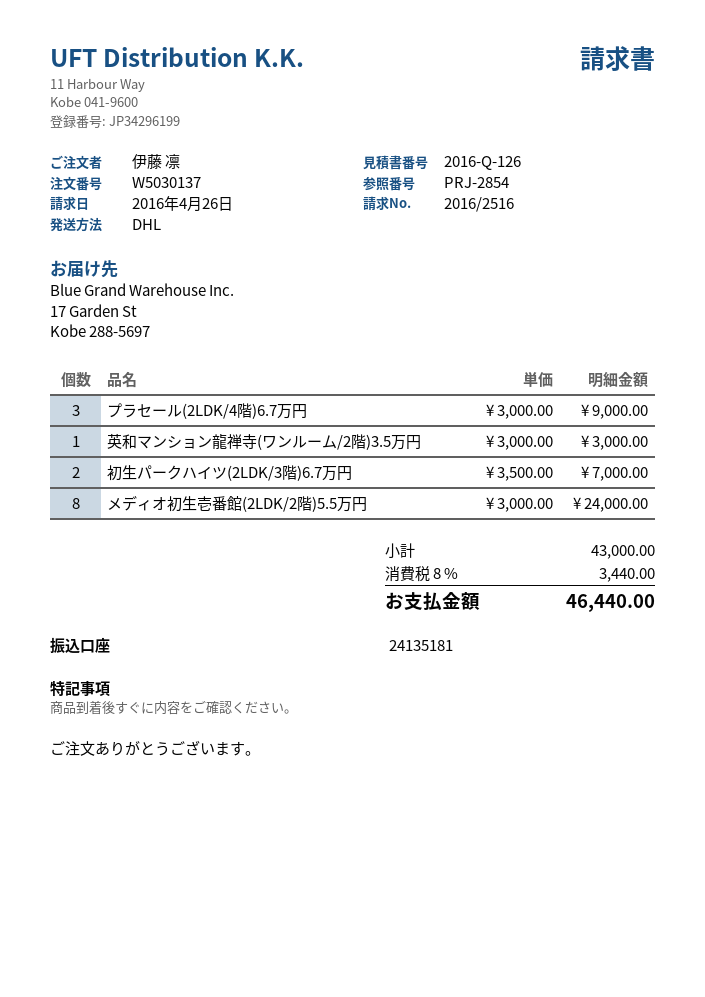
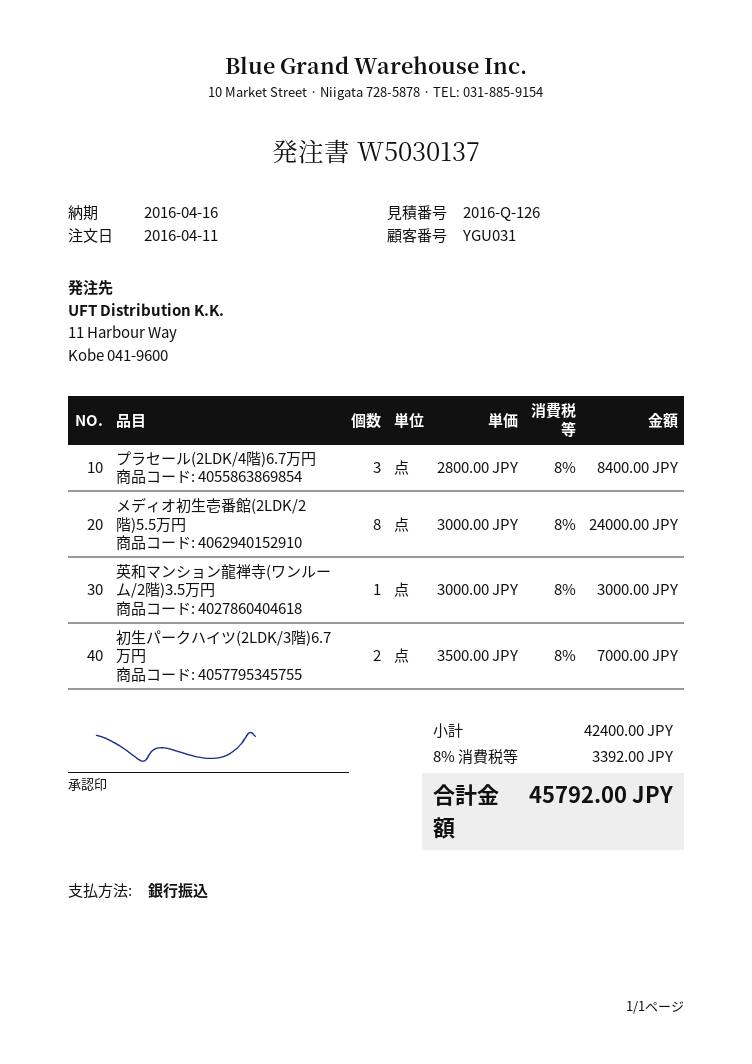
プラセール(2LDK/4階)6.7万円: 3 x 3000.00 = 9000.00 -> 3 x 2800.00 = 8400.00
subtotal: 43000.00 -> 42400.00
tax: 8% = 3440.00 -> 8% = 3392.00
total: 46440.00 -> 45792.00

